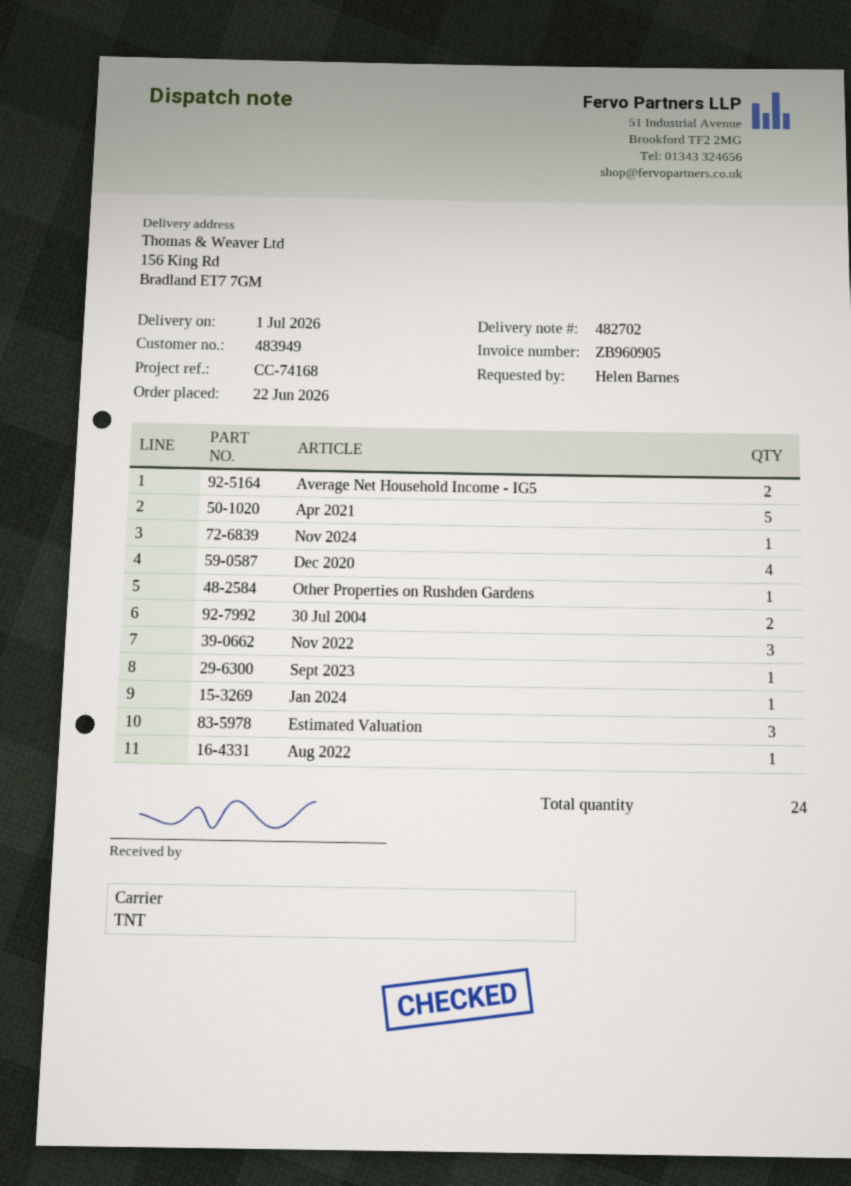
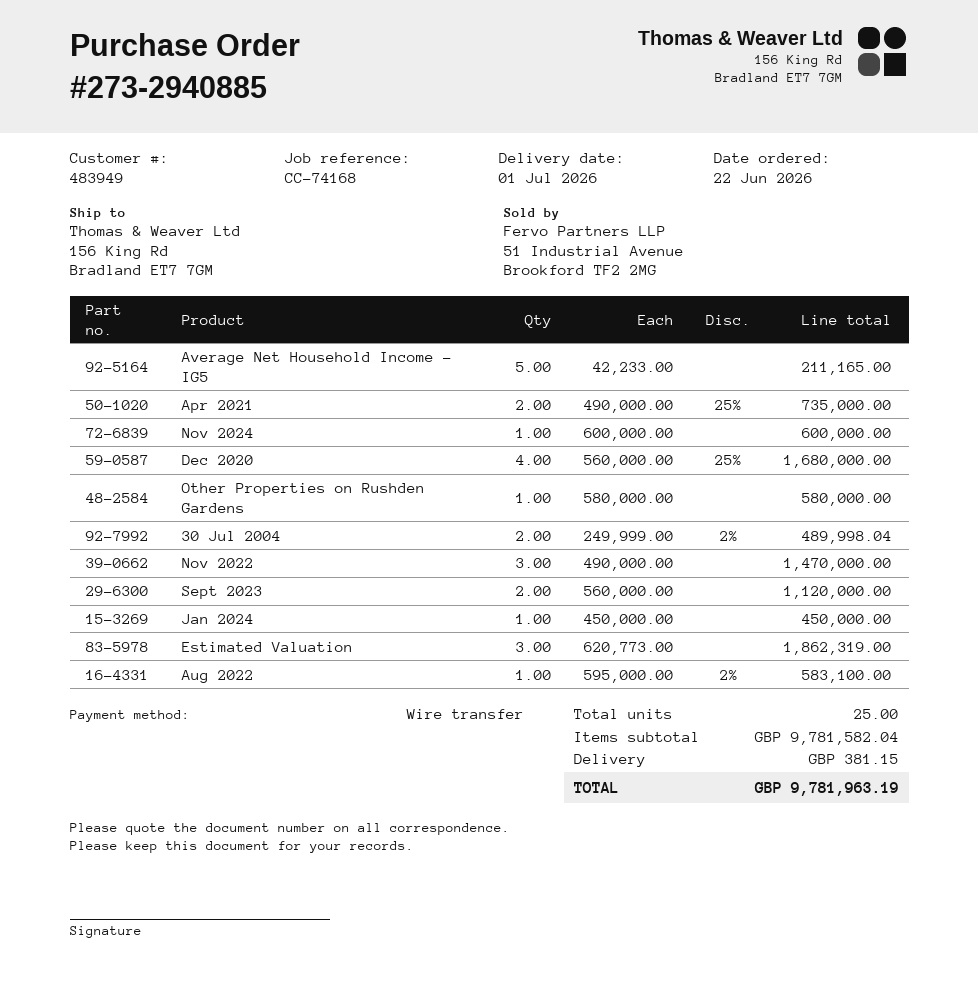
Average Net Household Income - IG5: 2 -> 5
Apr 2021: 5 -> 2
Sept 2023: 1 -> 2
total quantity: 24 -> 25

